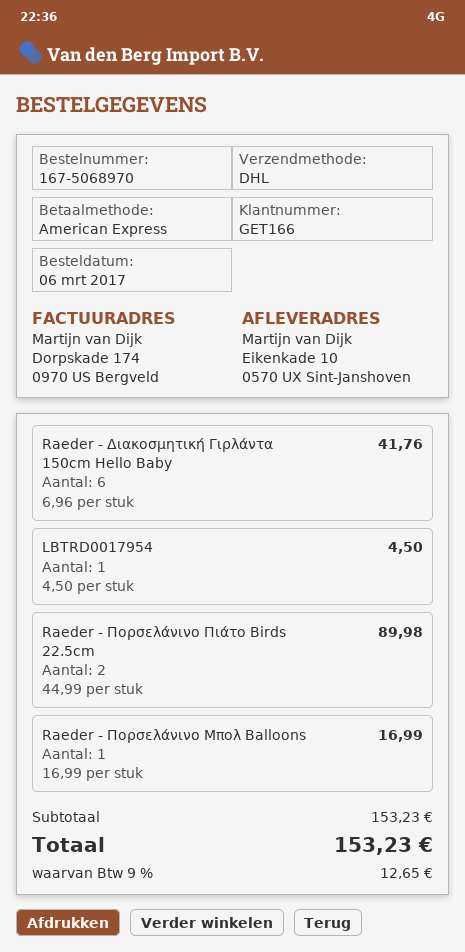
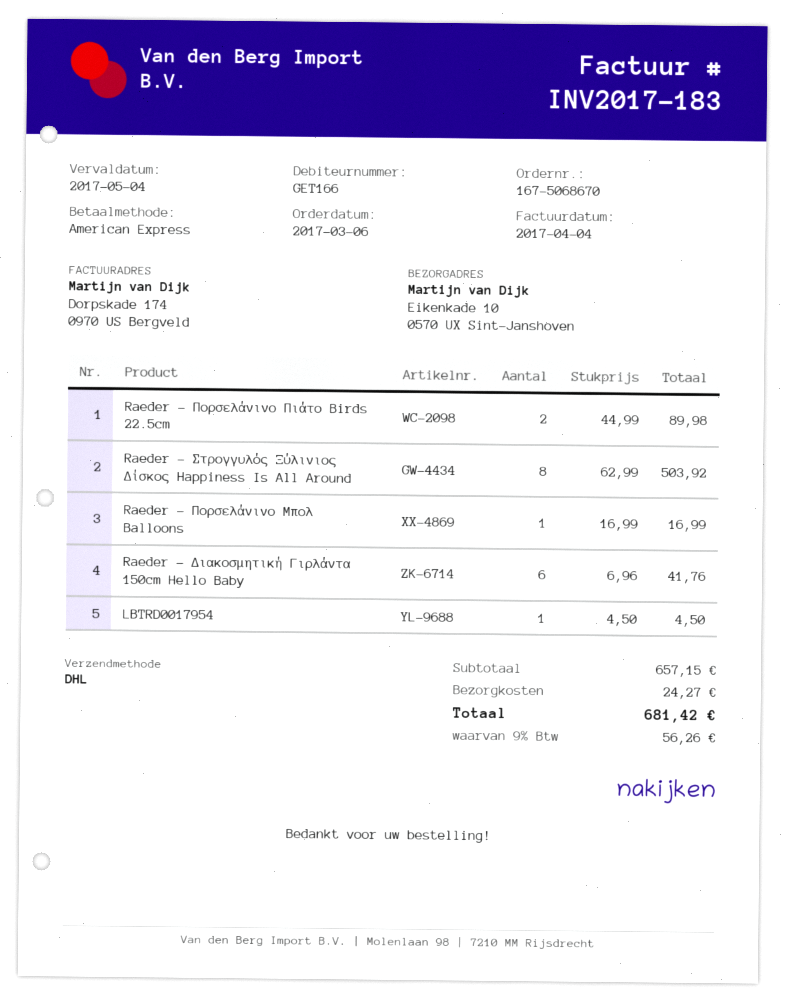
order number: 167-5068970 -> 167-5068670
Raeder - Στρογγυλός Ξύλινιος Δίσκος Happiness Is All Around: none -> 8 x 62.99 = 503.92
subtotal: 153.23 -> 657.15
shipping: none -> 24.27
tax: 9% = 12.65 -> 9% = 56.26
total: 153.23 -> 681.42

